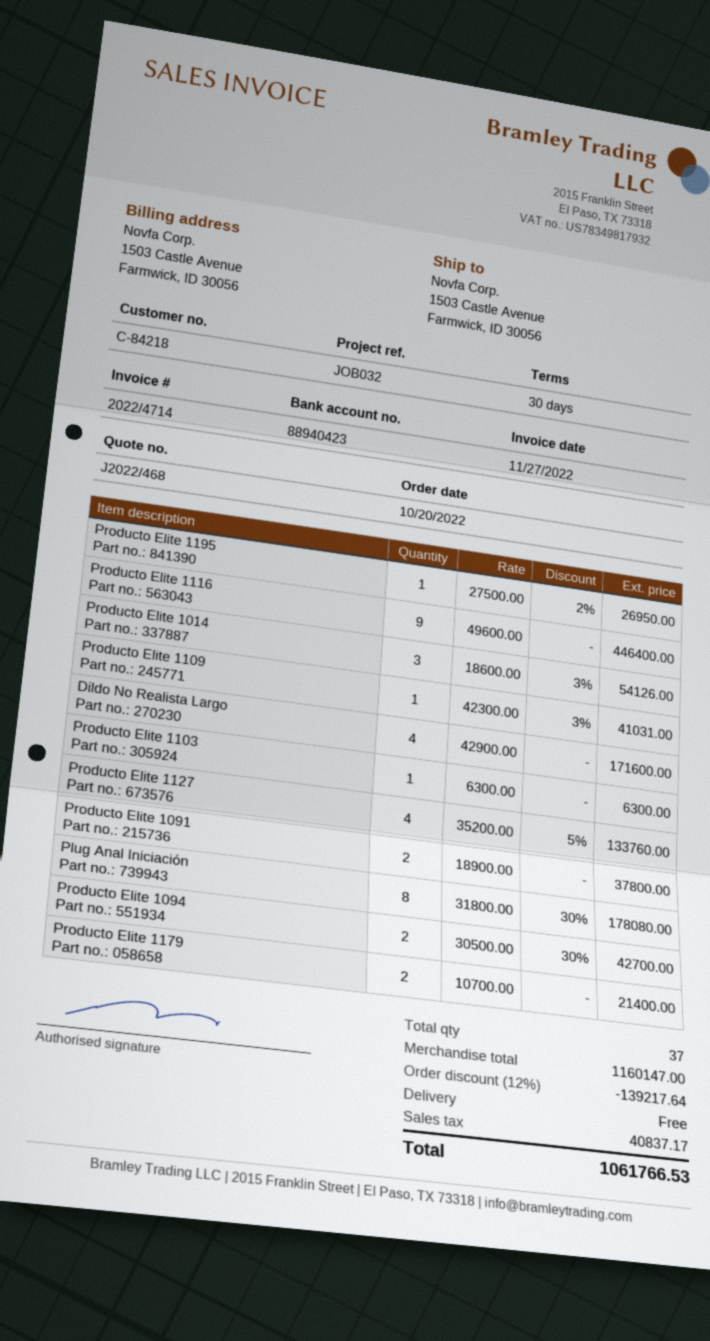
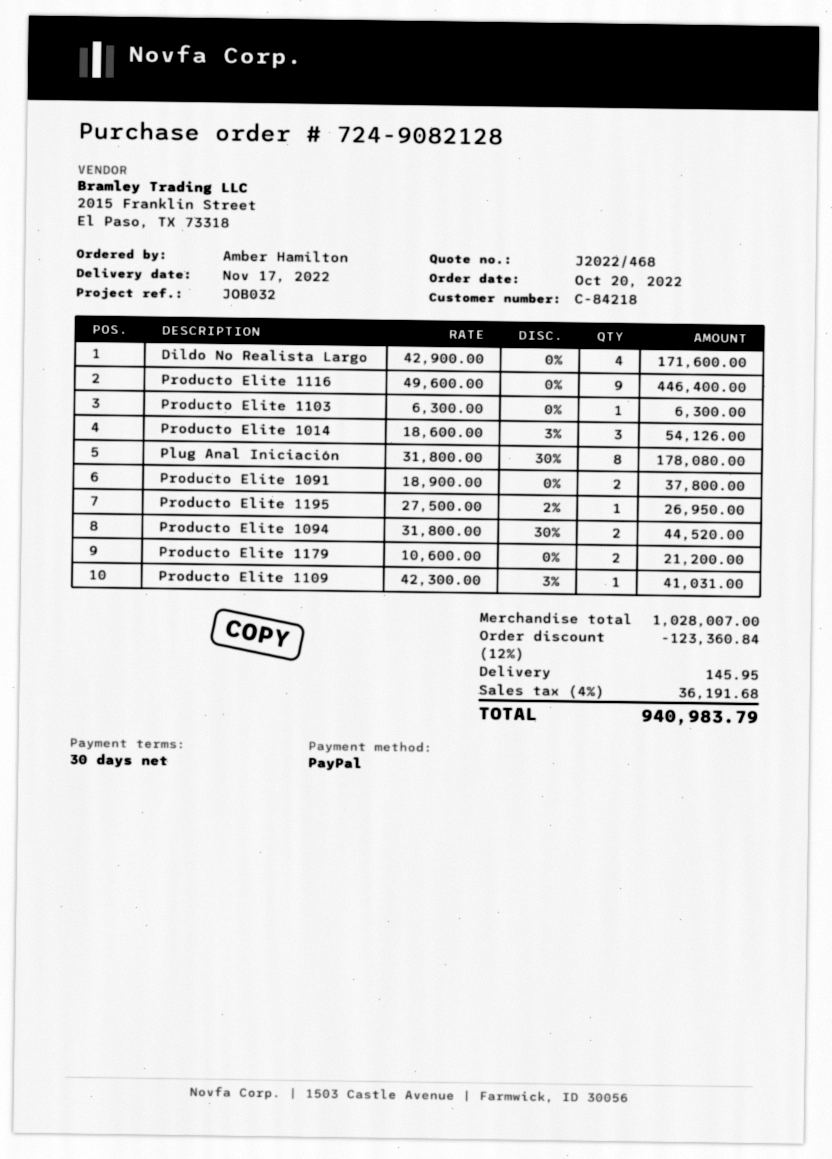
Producto Elite 1127: 4 x 35200.00 - 5% = 133760.00 -> none
Producto Elite 1094: 2 x 30500.00 - 30% = 42700.00 -> 2 x 31800.00 - 30% = 44520.00
Producto Elite 1179: 2 x 10700.00 = 21400.00 -> 2 x 10600.00 = 21200.00
subtotal: 1160147.00 -> 1028007.00
discount: 12% = 139217.64 -> 12% = 123360.84
shipping: 0.00 -> 145.95
tax: 40837.17 -> 36191.68
total: 1061766.53 -> 940983.79

